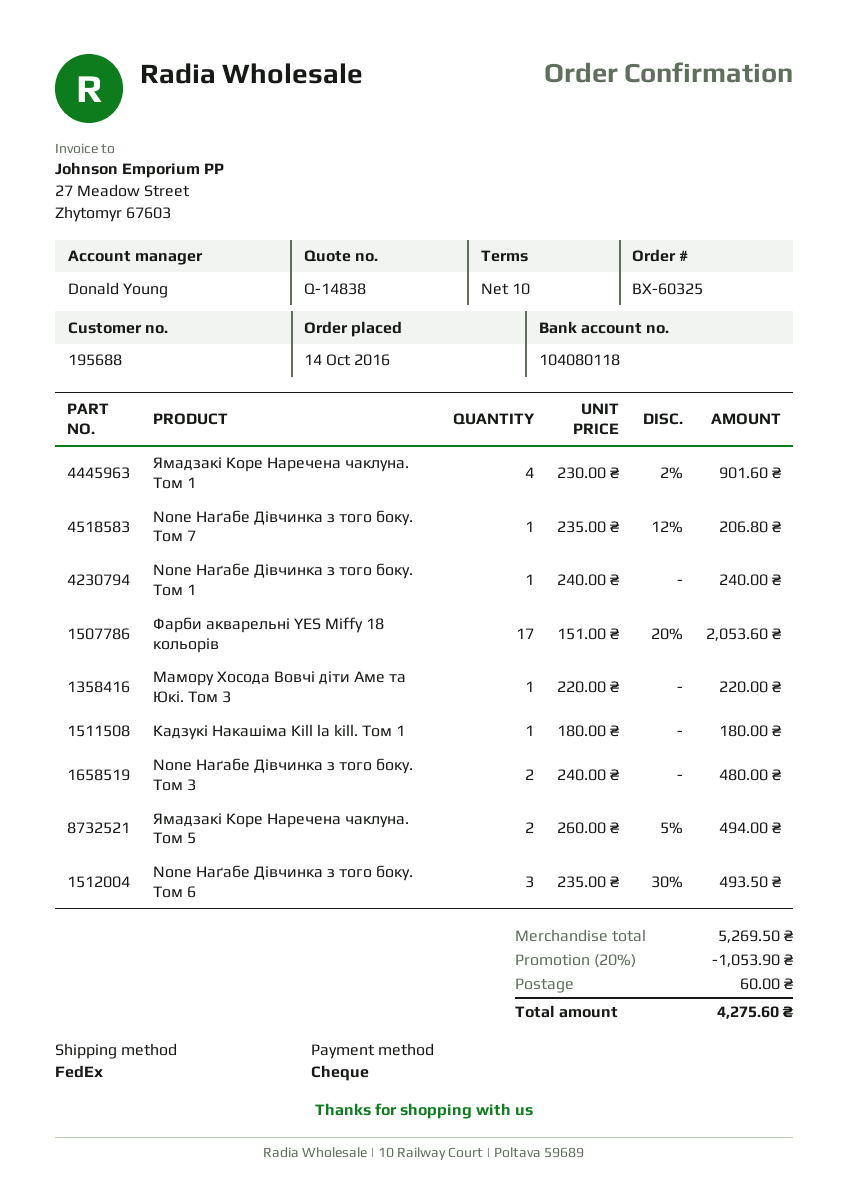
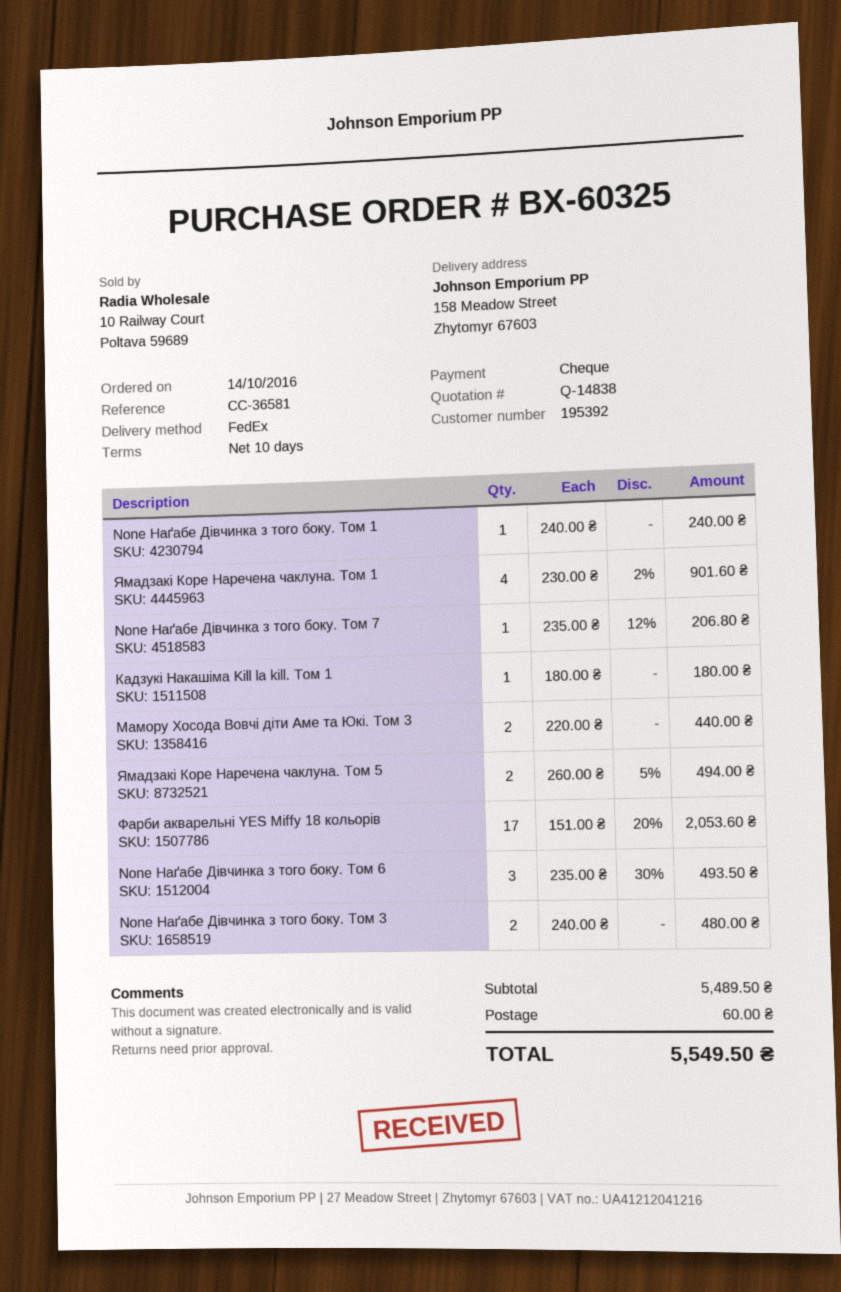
customer number: 195688 -> 195392
Мамору Хосода Вовчі діти Аме та Юкі. Том 3: 1 x 220.00 = 220.00 -> 2 x 220.00 = 440.00
subtotal: 5269.50 -> 5489.50
discount: 20% = 1053.90 -> none
total: 4275.60 -> 5549.50

